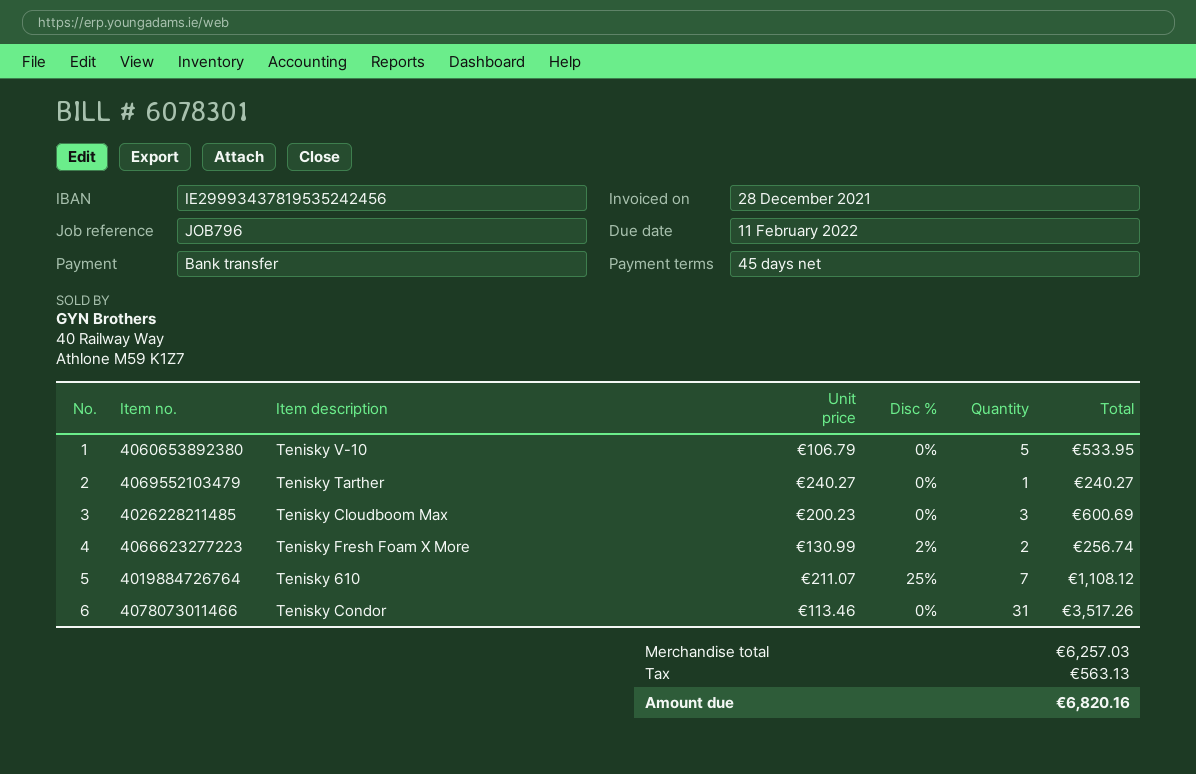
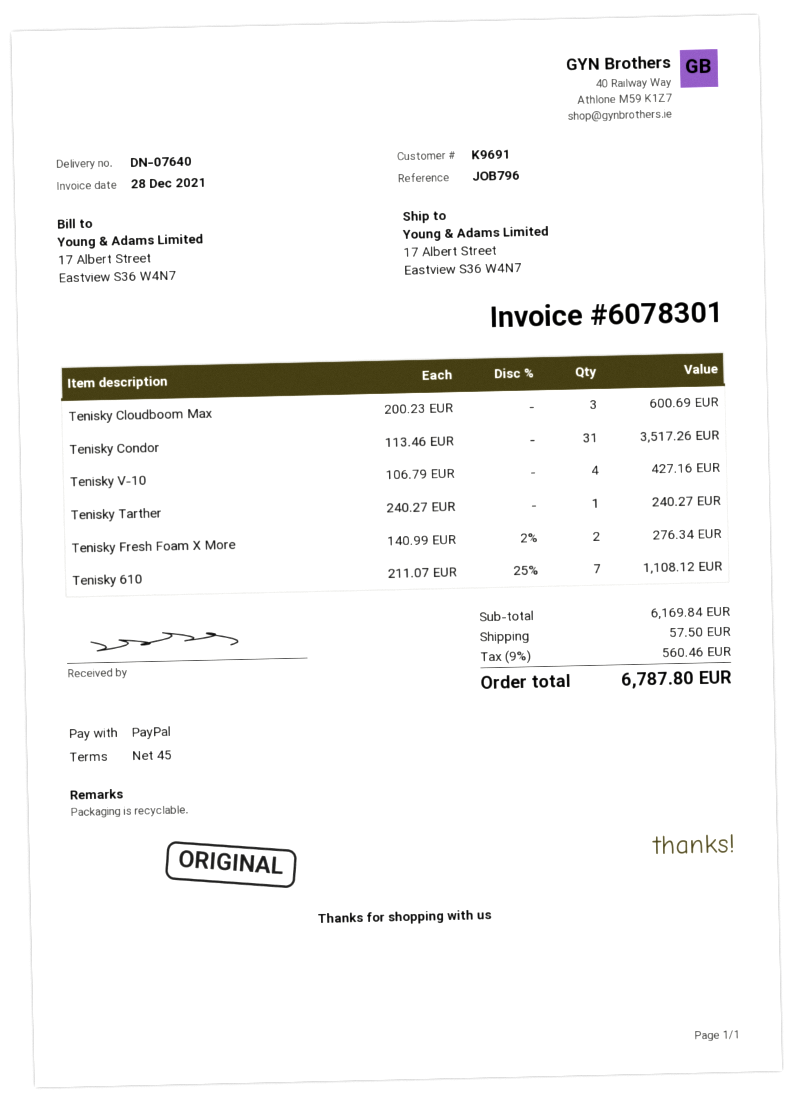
payment method: bank transfer -> PayPal
Tenisky V-10: 5 x 106.79 = 533.95 -> 4 x 106.79 = 427.16
Tenisky Fresh Foam X More: 2 x 130.99 - 2% = 256.74 -> 2 x 140.99 - 2% = 276.34
subtotal: 6257.03 -> 6169.84
shipping: none -> 57.50
tax: 563.13 -> 560.46
total: 6820.16 -> 6787.80

